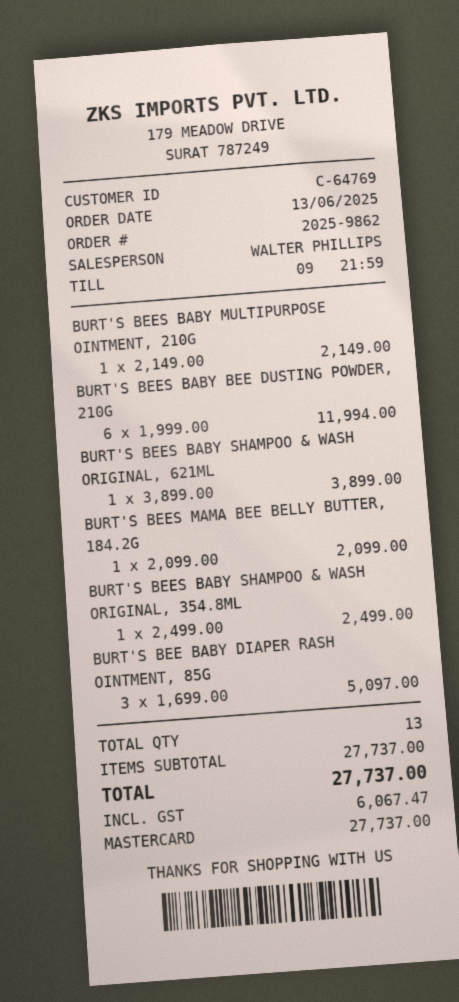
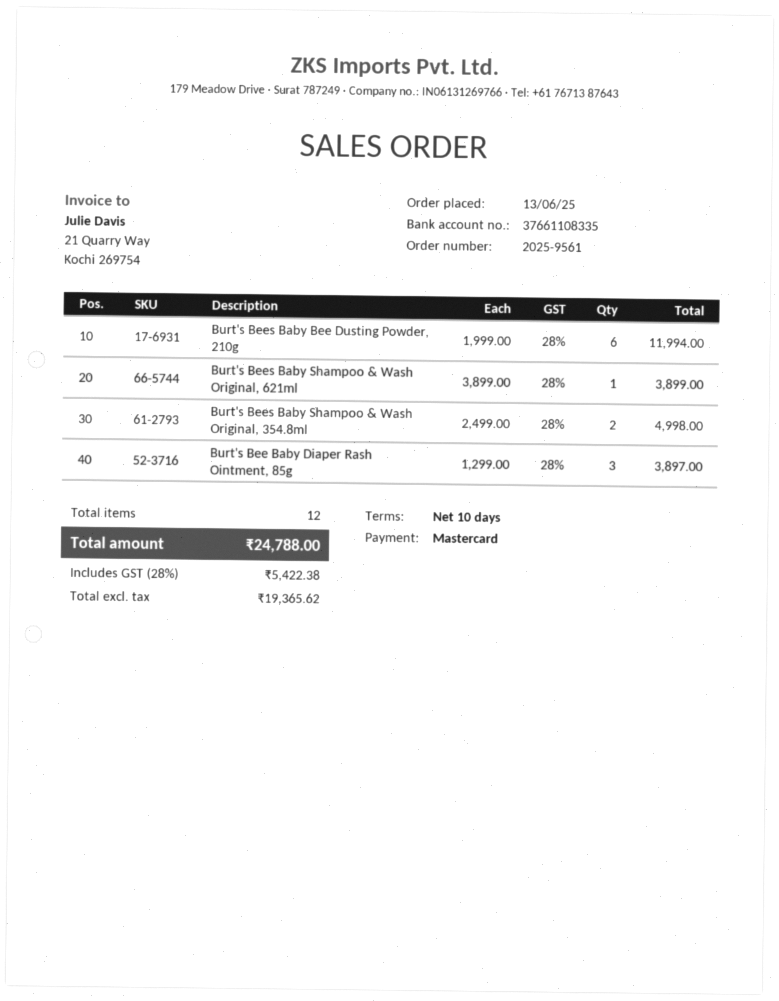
order number: 2025-9862 -> 2025-9561
BURT'S BEES BABY MULTIPURPOSE OINTMENT, 210G: 1 x 2149.00 = 2149.00 -> none
BURT'S BEES MAMA BEE BELLY BUTTER, 184.2G: 1 x 2099.00 = 2099.00 -> none
BURT'S BEES BABY SHAMPOO & WASH ORIGINAL, 354.8ML: 1 x 2499.00 = 2499.00 -> 2 x 2499.00 = 4998.00
BURT'S BEE BABY DIAPER RASH OINTMENT, 85G: 3 x 1699.00 = 5097.00 -> 3 x 1299.00 = 3897.00
total quantity: 13 -> 12
tax: 6067.47 -> 5422.38
total: 27737.00 -> 24788.00

